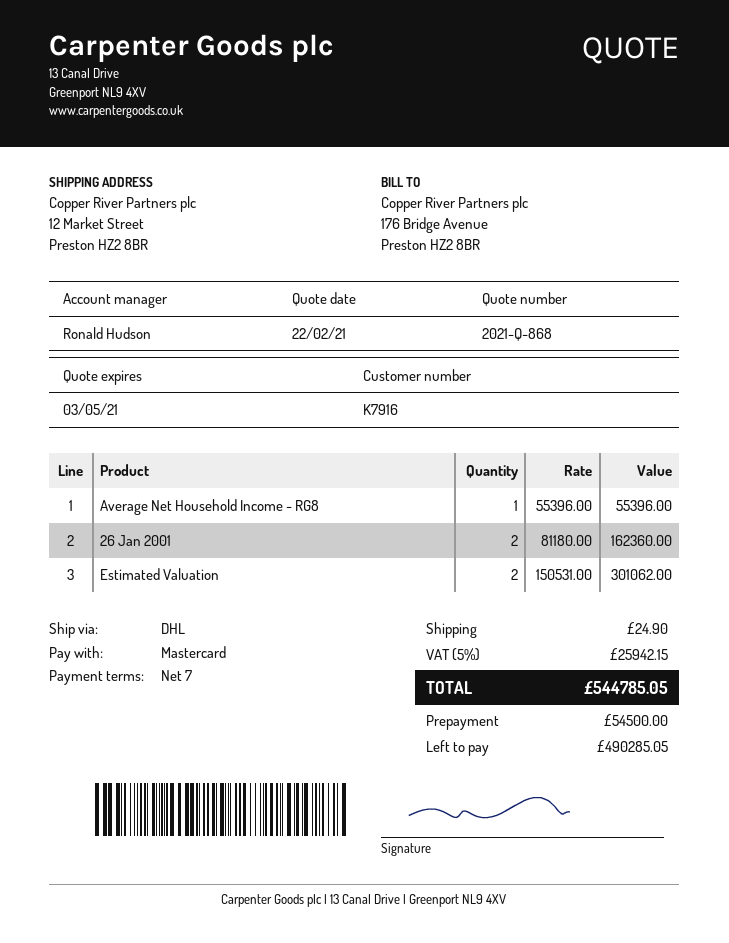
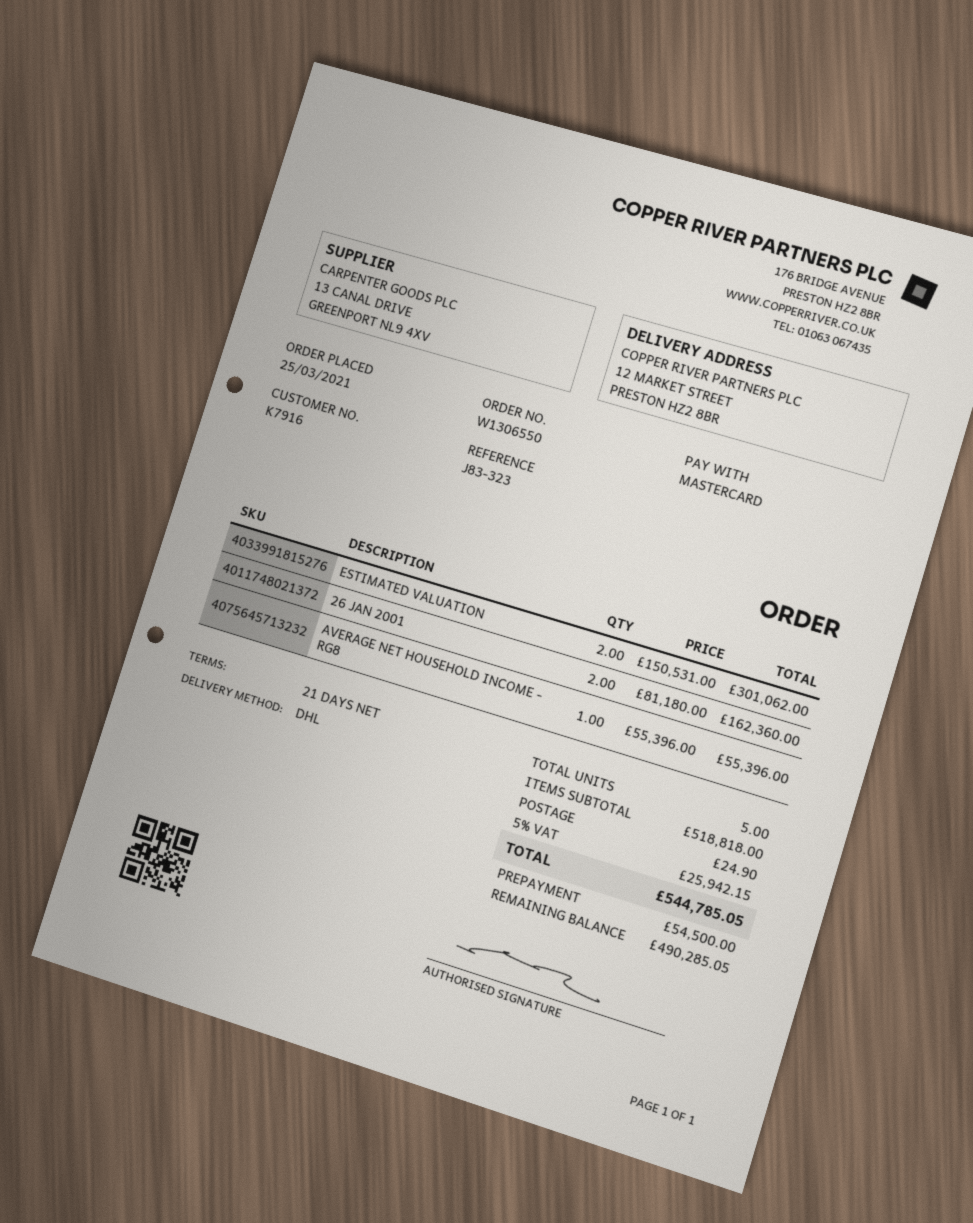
payment terms: 7 days -> 21 days

